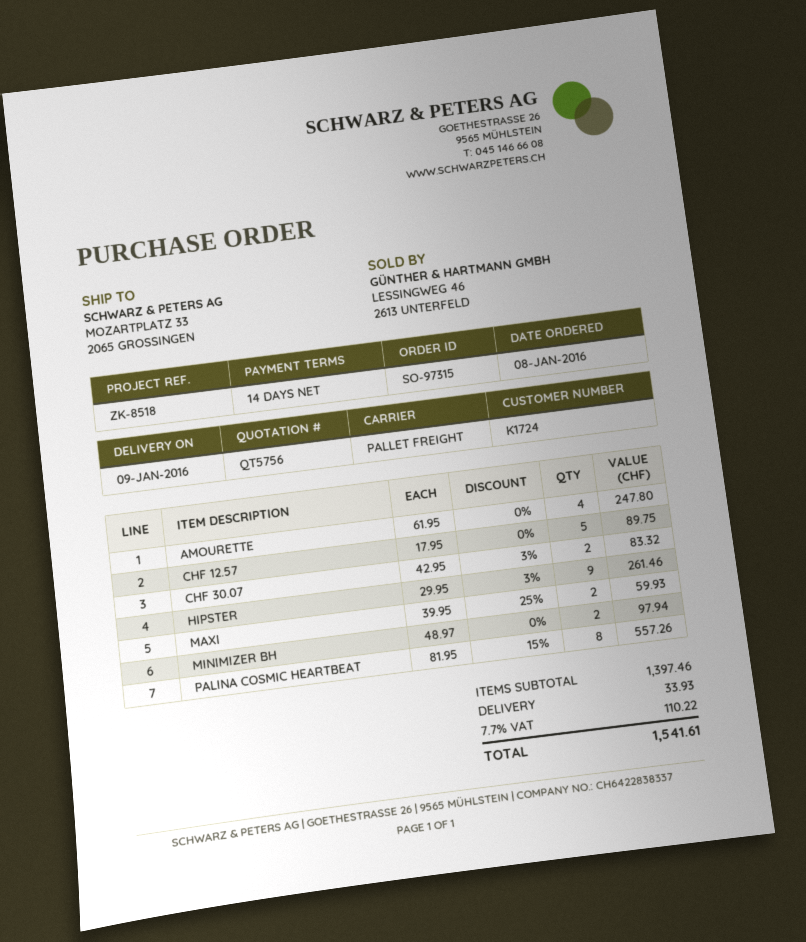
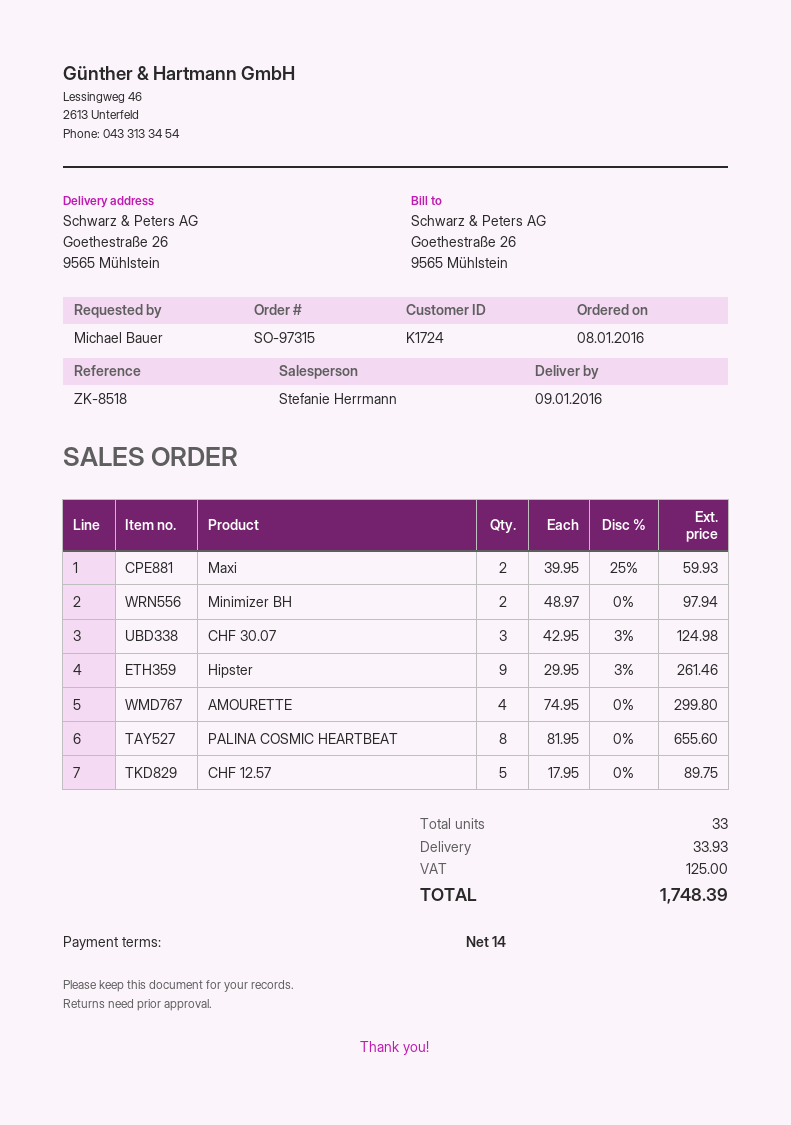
ship to: MOZARTPLATZ 33, 2065 GROSSINGEN -> Goethestraße 26, 9565 Mühlstein
AMOURETTE: 4 x 61.95 = 247.80 -> 4 x 74.95 = 299.80
CHF 30.07: 2 x 42.95 - 3% = 83.32 -> 3 x 42.95 - 3% = 124.98
PALINA COSMIC HEARTBEAT: 8 x 81.95 - 15% = 557.26 -> 8 x 81.95 = 655.60
tax: 110.22 -> 125.00
total: 1541.61 -> 1748.39

